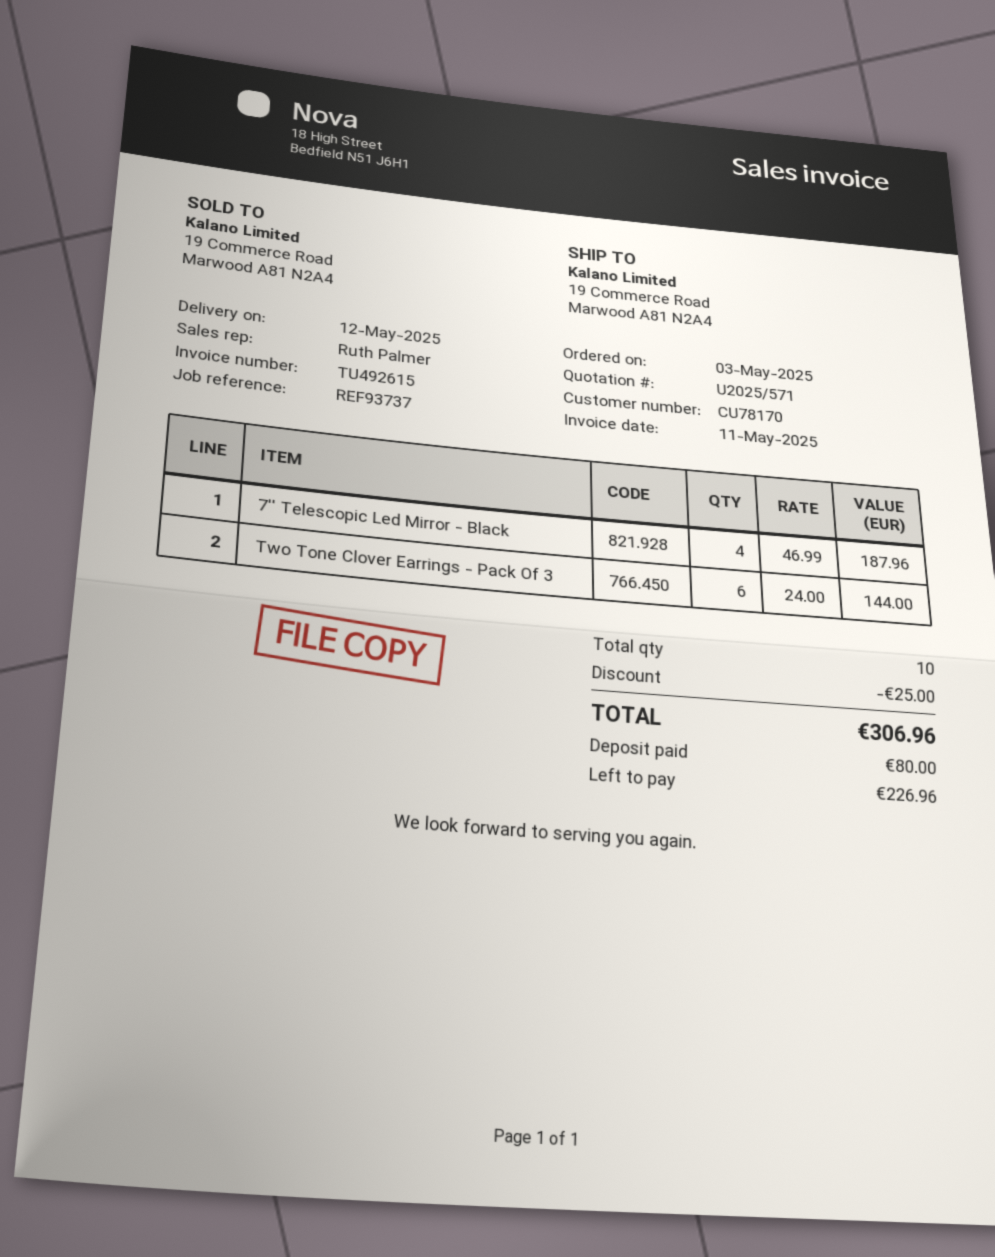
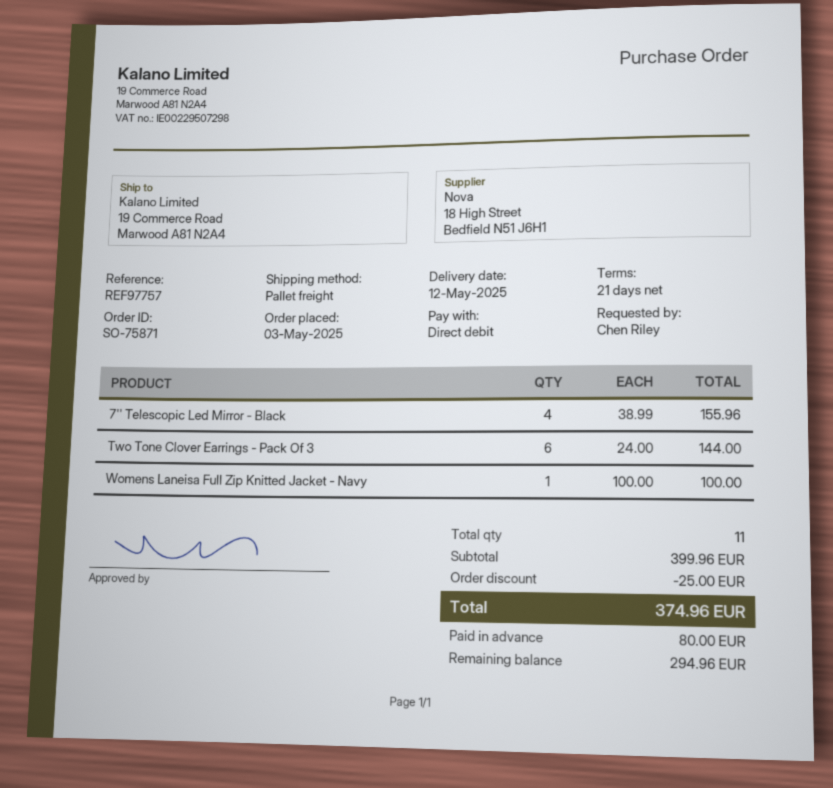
reference: REF93737 -> REF97757
7'' Telescopic Led Mirror - Black: 4 x 46.99 = 187.96 -> 4 x 38.99 = 155.96
Womens Laneisa Full Zip Knitted Jacket - Navy: none -> 1 x 100.00 = 100.00
total quantity: 10 -> 11
total: 306.96 -> 374.96
balance: 226.96 -> 294.96

